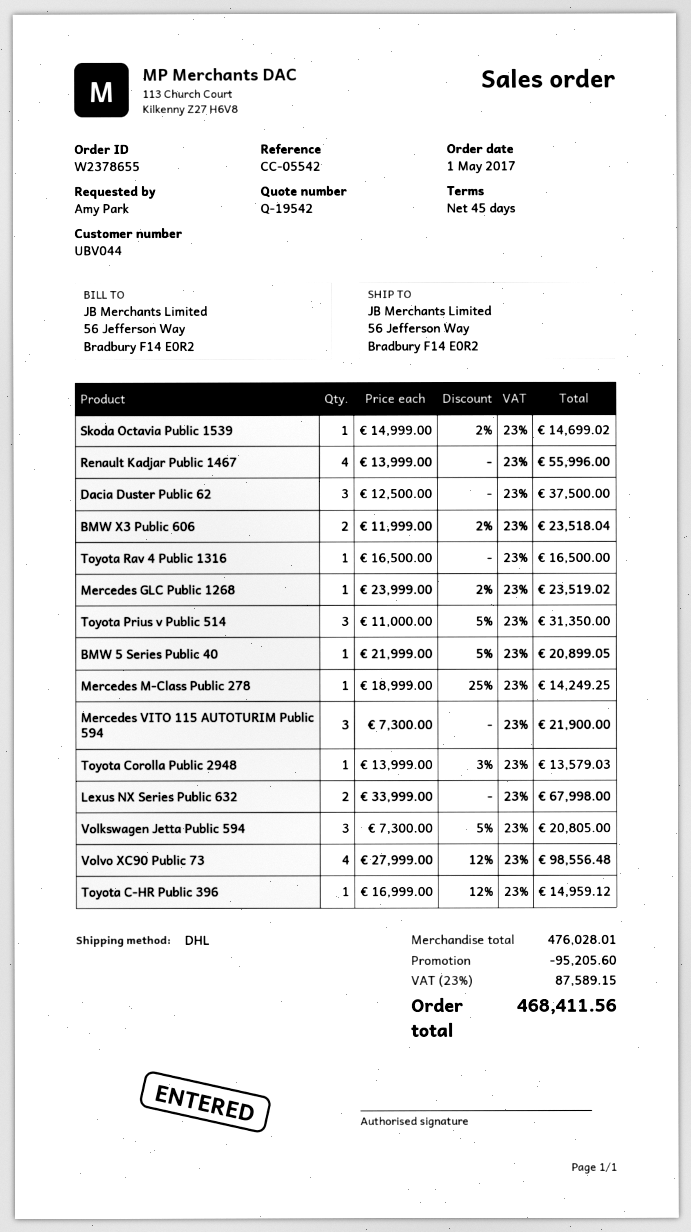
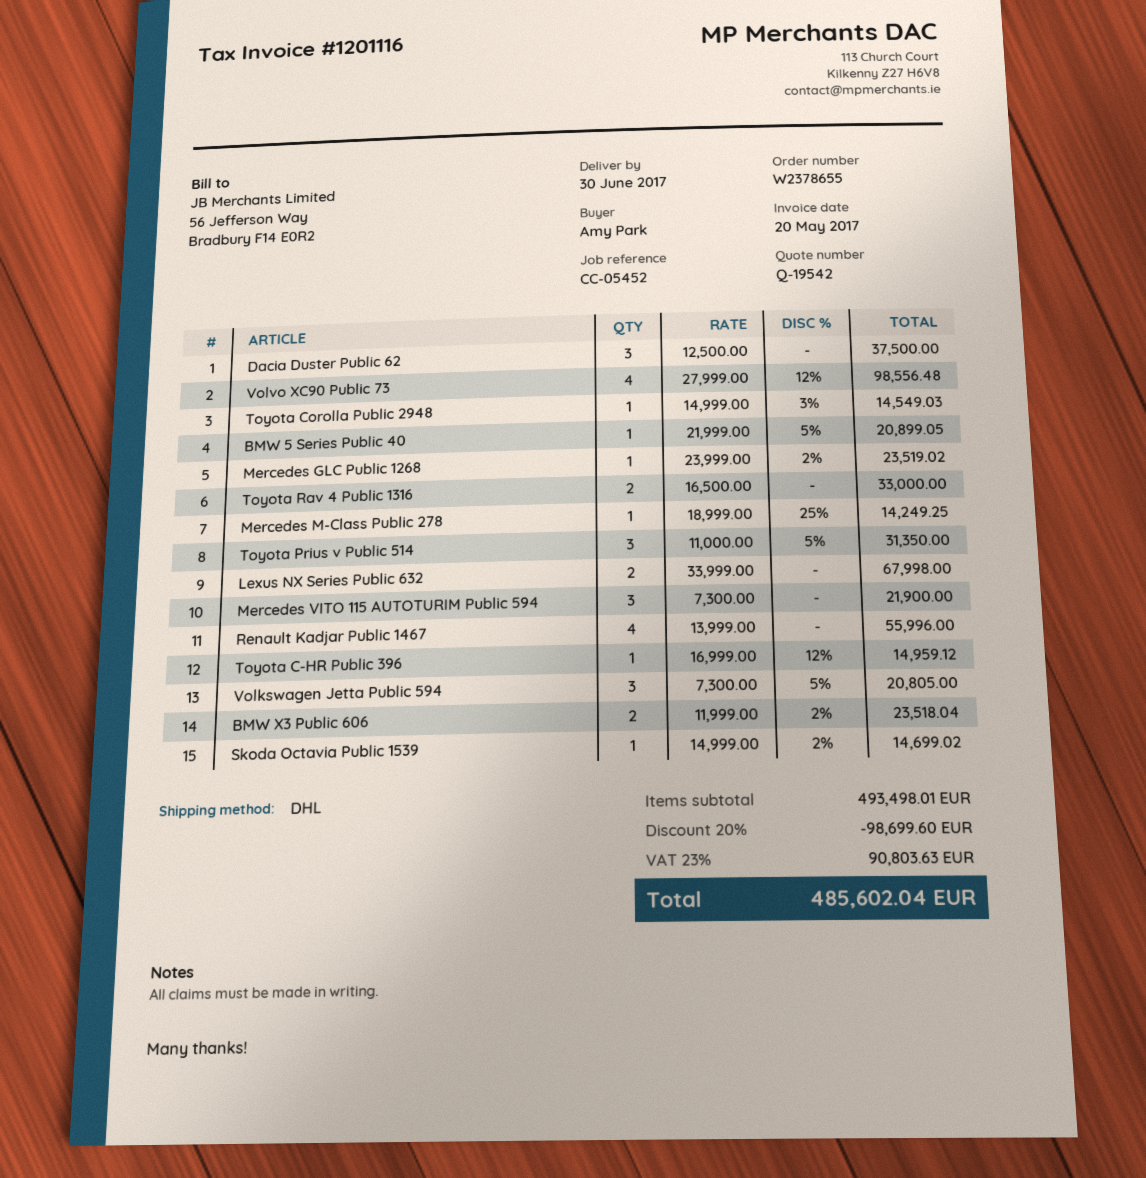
reference: CC-05542 -> CC-05452
Toyota Rav 4 Public 1316: 1 x 16500.00 = 16500.00 -> 2 x 16500.00 = 33000.00
Toyota Corolla Public 2948: 1 x 13999.00 - 3% = 13579.03 -> 1 x 14999.00 - 3% = 14549.03
subtotal: 476028.01 -> 493498.01
discount: 95205.60 -> 98699.60
tax: 23% = 87589.15 -> 23% = 90803.63
total: 468411.56 -> 485602.04

